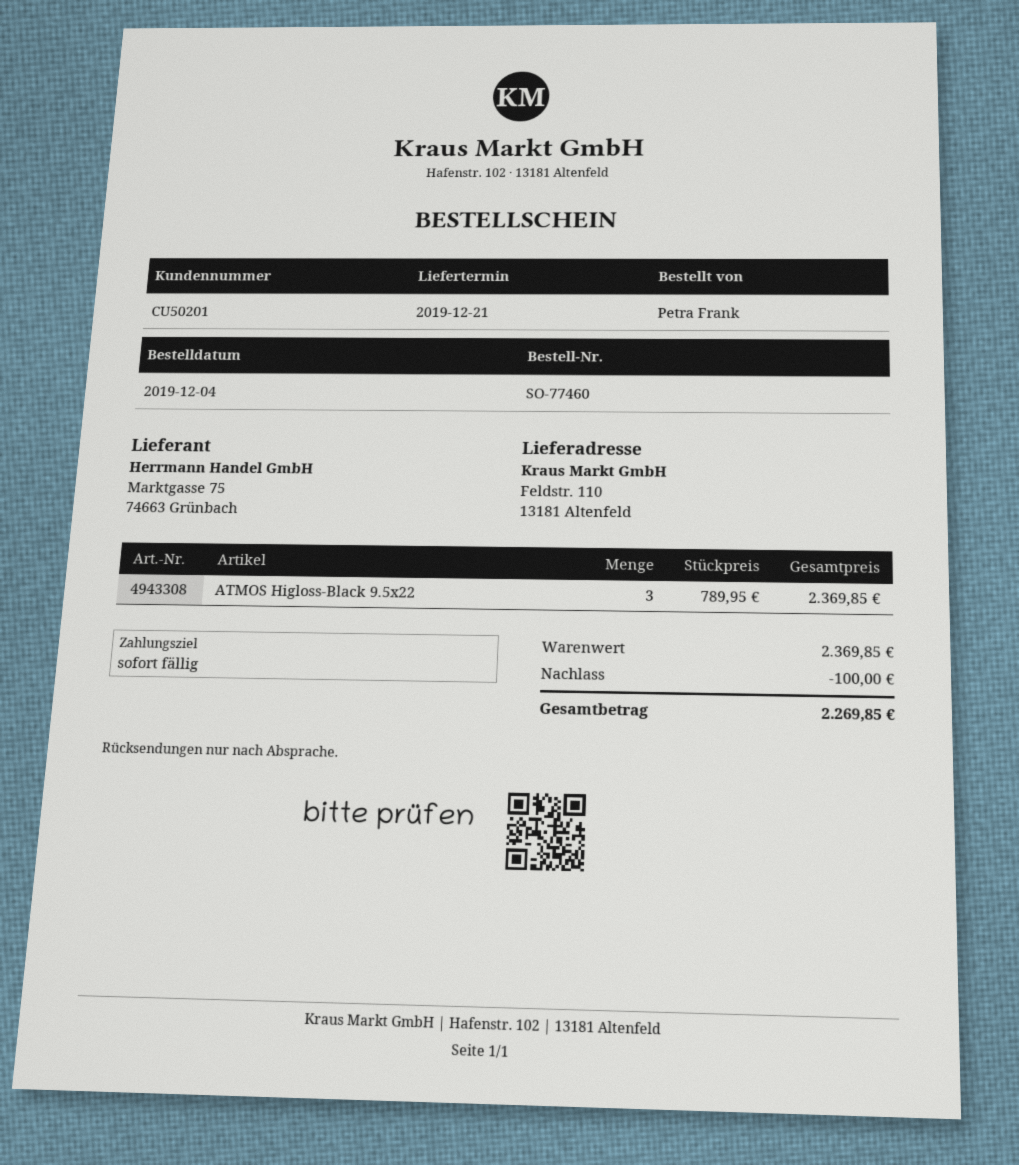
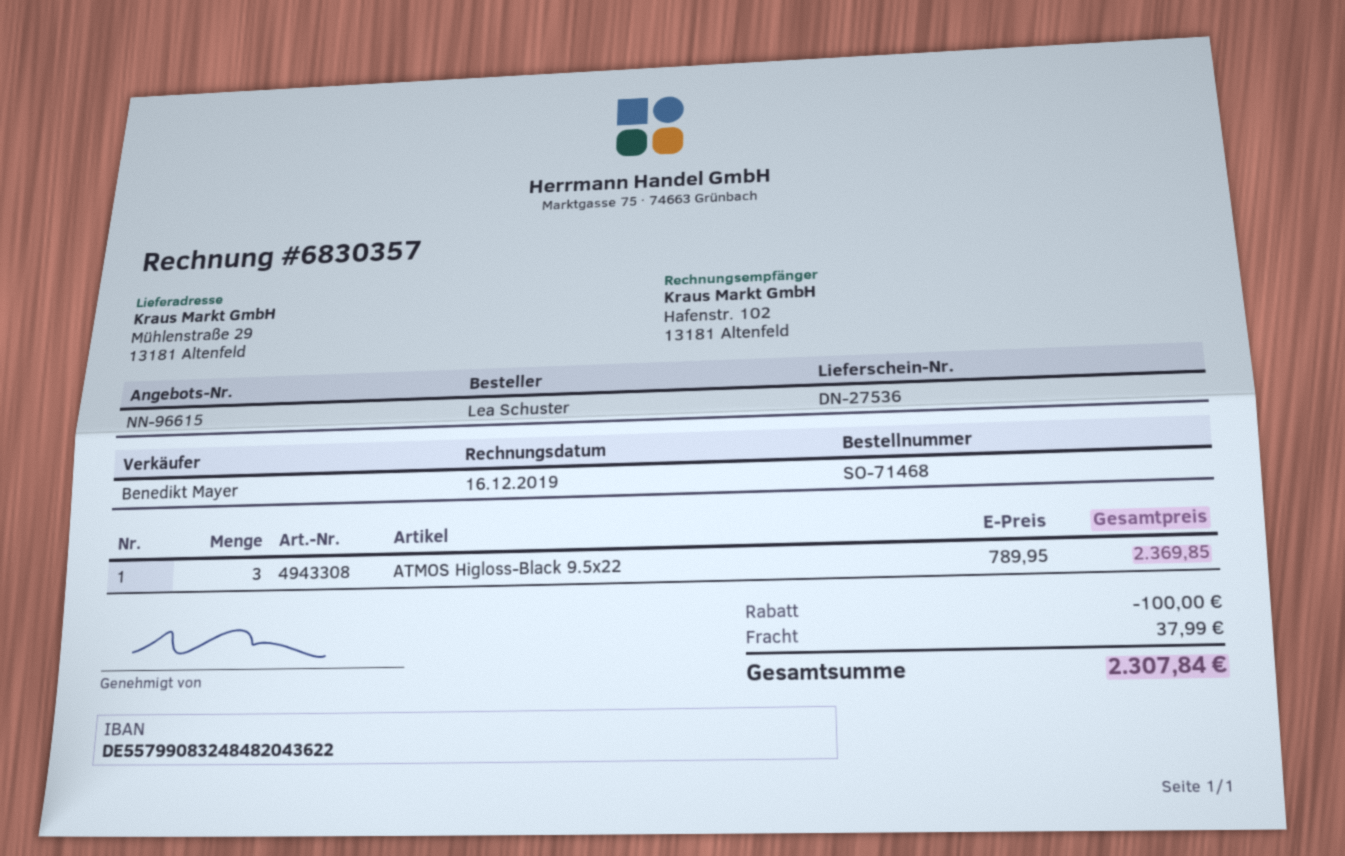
order number: SO-77460 -> SO-71468
ordered by: Petra Frank -> Lea Schuster
ship to: Feldstr. 110, 13181 Altenfeld -> Mühlenstraße 29, 13181 Altenfeld
shipping: none -> 37.99
total: 2269.85 -> 2307.84

